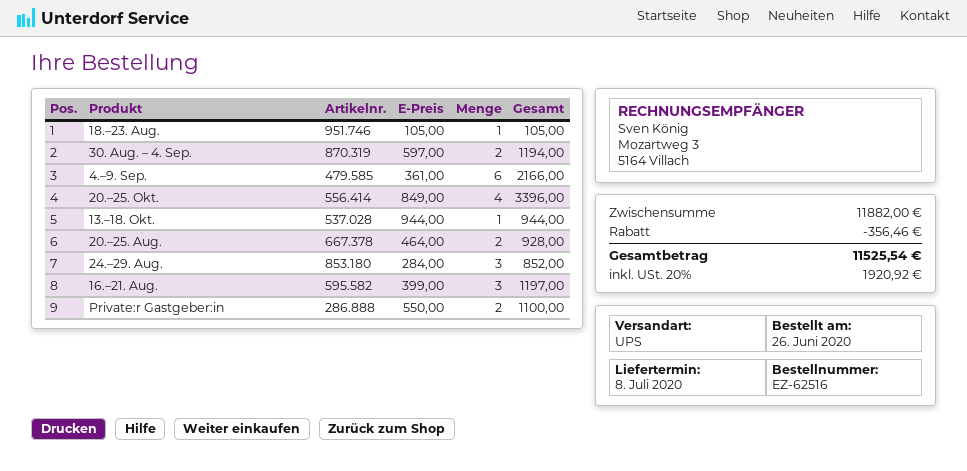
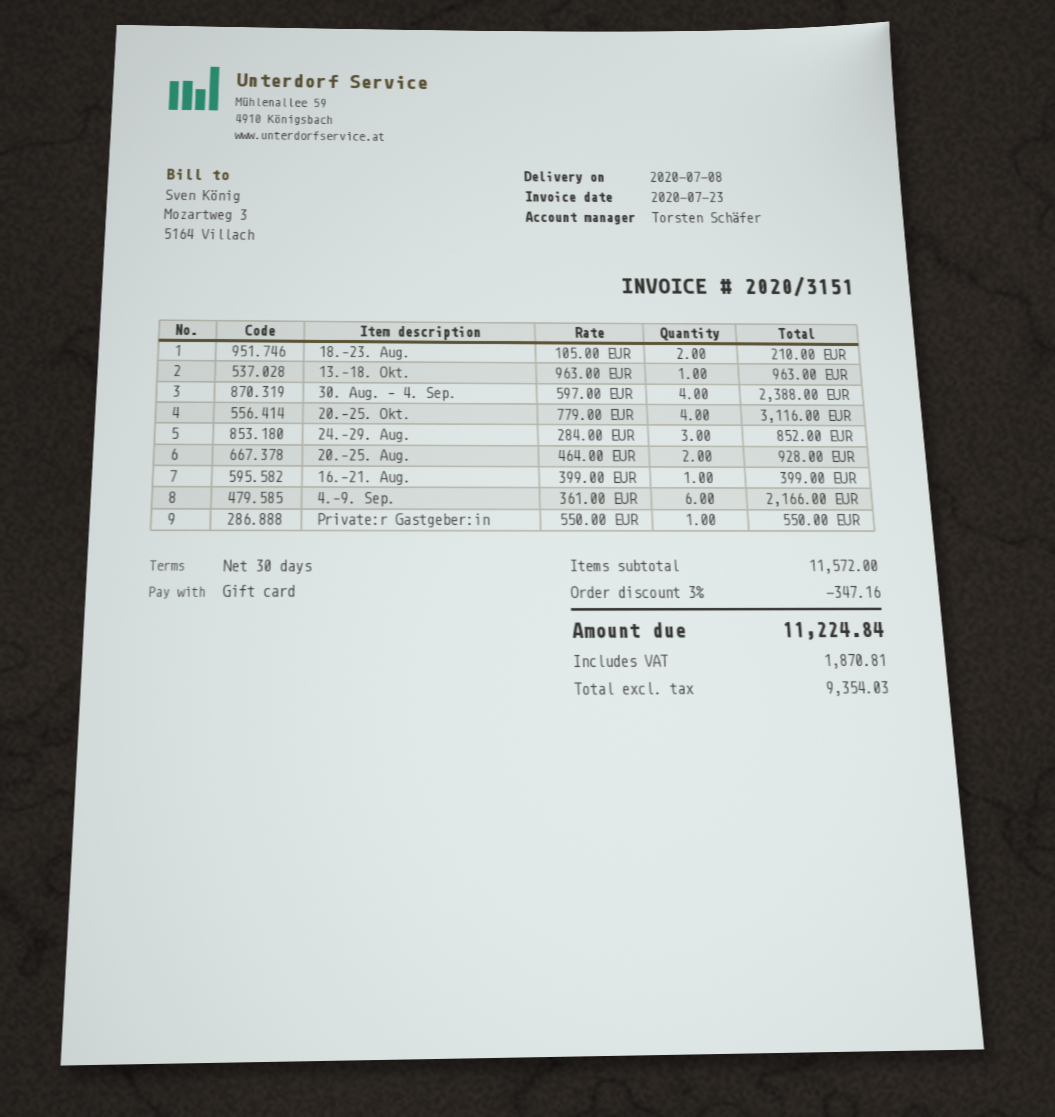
18.–23. Aug.: 1 x 105.00 = 105.00 -> 2 x 105.00 = 210.00
30. Aug. – 4. Sep.: 2 x 597.00 = 1194.00 -> 4 x 597.00 = 2388.00
20.–25. Okt.: 4 x 849.00 = 3396.00 -> 4 x 779.00 = 3116.00
13.–18. Okt.: 1 x 944.00 = 944.00 -> 1 x 963.00 = 963.00
16.–21. Aug.: 3 x 399.00 = 1197.00 -> 1 x 399.00 = 399.00
Private:r Gastgeber:in: 2 x 550.00 = 1100.00 -> 1 x 550.00 = 550.00
subtotal: 11882.00 -> 11572.00
discount: 356.46 -> 347.16
tax: 1920.92 -> 1870.81
total: 11525.54 -> 11224.84

